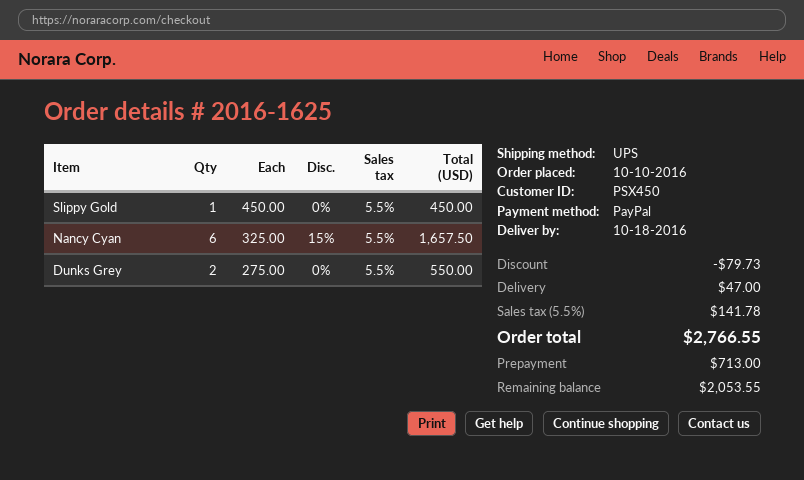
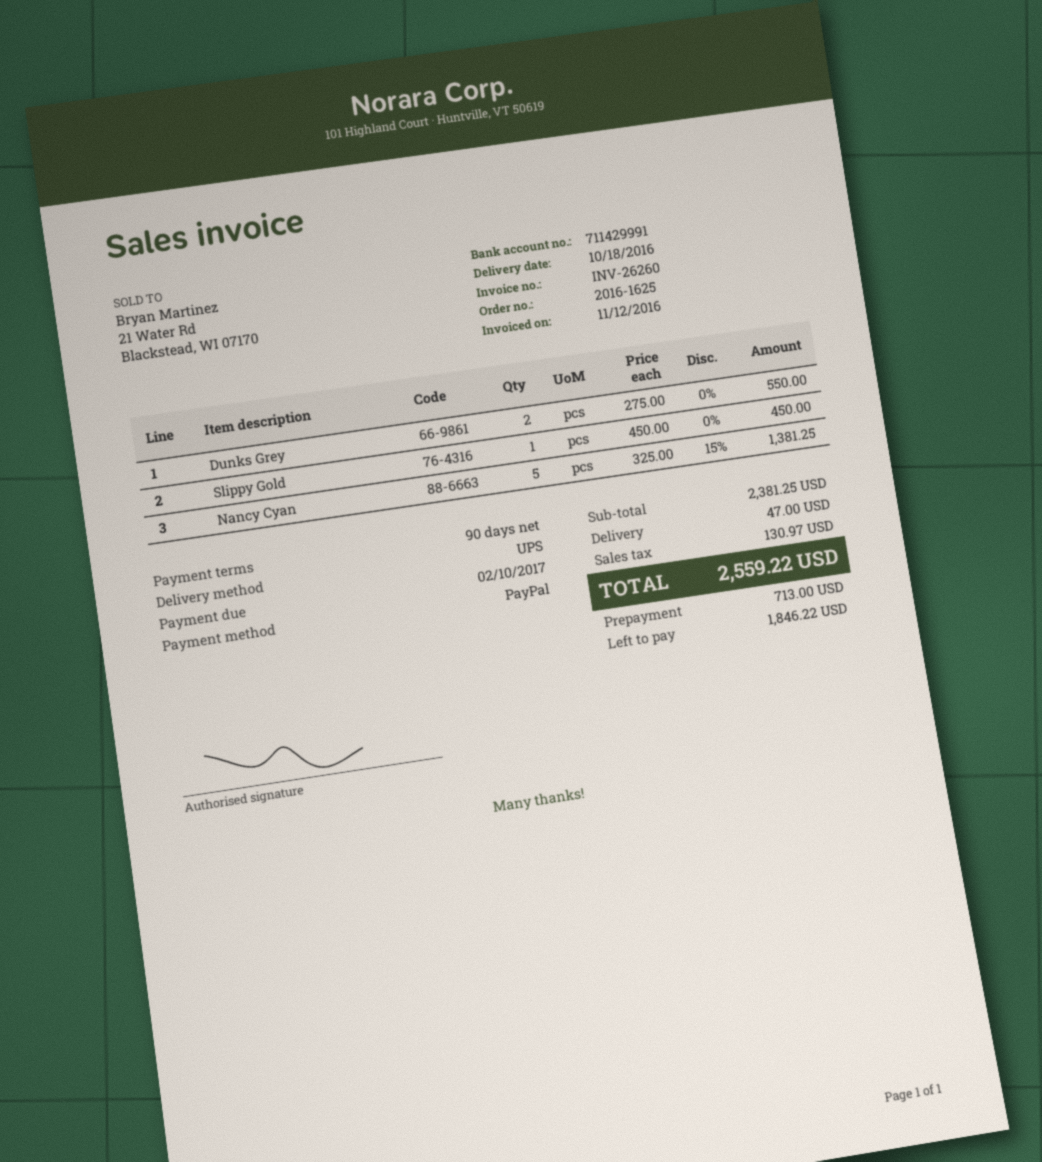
Nancy Cyan: 6 x 325.00 - 15% = 1657.50 -> 5 x 325.00 - 15% = 1381.25
discount: 79.73 -> none
tax: 141.78 -> 130.97
total: 2766.55 -> 2559.22
balance: 2053.55 -> 1846.22

